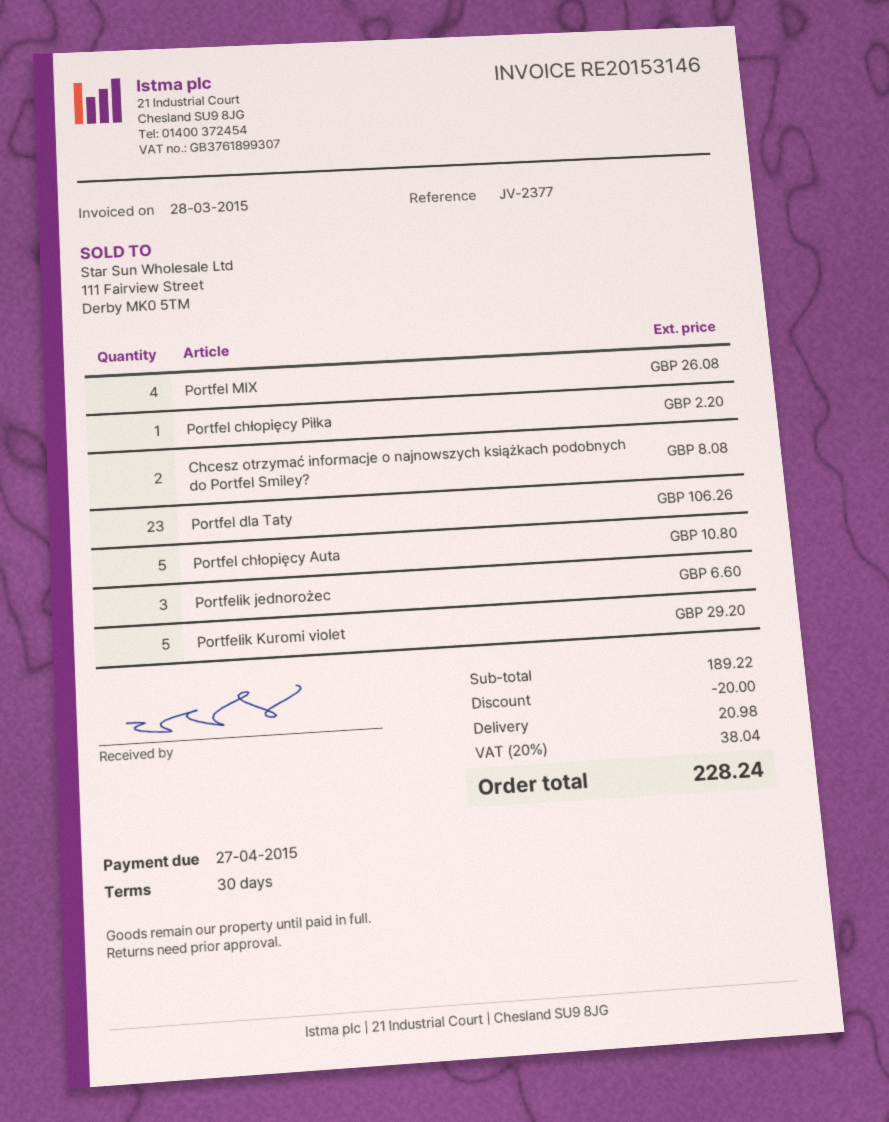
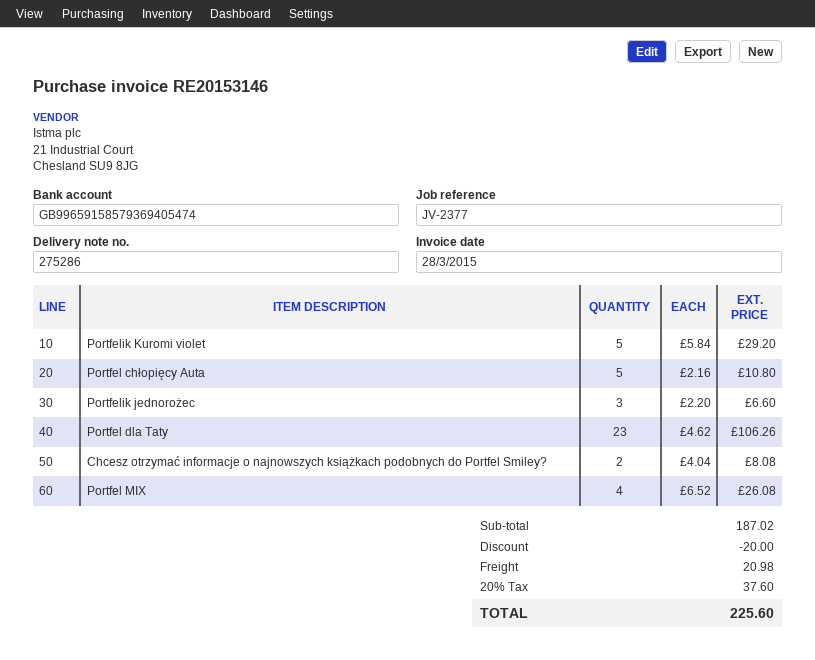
Portfel chłopięcy Piłka: 1 for 2.20 -> none
subtotal: 189.22 -> 187.02
tax: 20% = 38.04 -> 20% = 37.60
total: 228.24 -> 225.60

